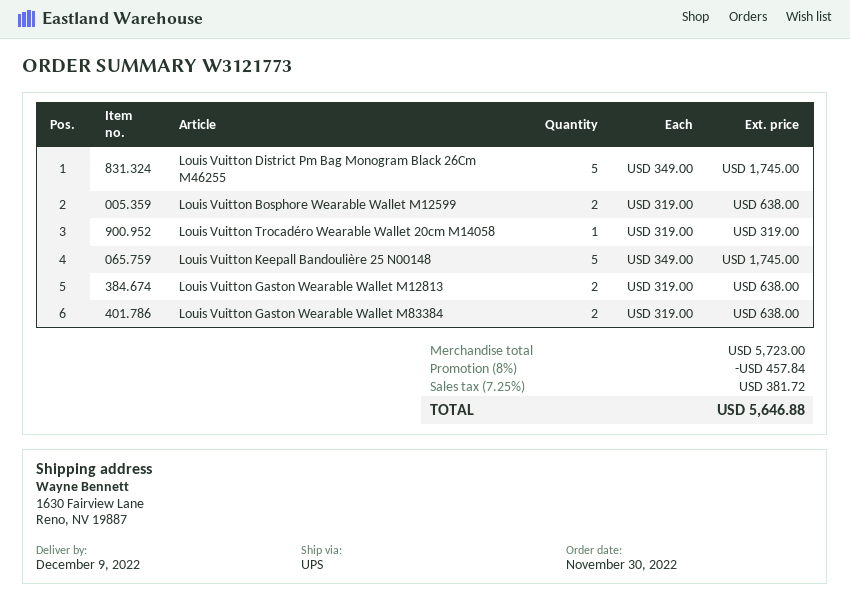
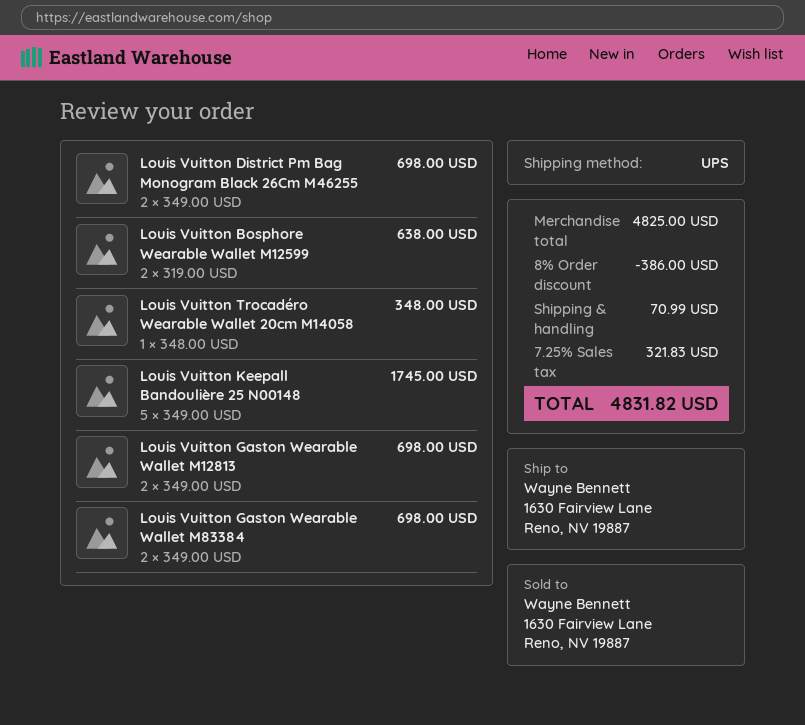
Louis Vuitton District Pm Bag Monogram Black 26Cm M46255: 5 x 349.00 = 1745.00 -> 2 x 349.00 = 698.00
Louis Vuitton Trocadéro Wearable Wallet 20cm M14058: 1 x 319.00 = 319.00 -> 1 x 348.00 = 348.00
Louis Vuitton Gaston Wearable Wallet M12813: 2 x 319.00 = 638.00 -> 2 x 349.00 = 698.00
Louis Vuitton Gaston Wearable Wallet M83384: 2 x 319.00 = 638.00 -> 2 x 349.00 = 698.00
subtotal: 5723.00 -> 4825.00
discount: 8% = 457.84 -> 8% = 386.00
shipping: none -> 70.99
tax: 7.25% = 381.72 -> 7.25% = 321.83
total: 5646.88 -> 4831.82

